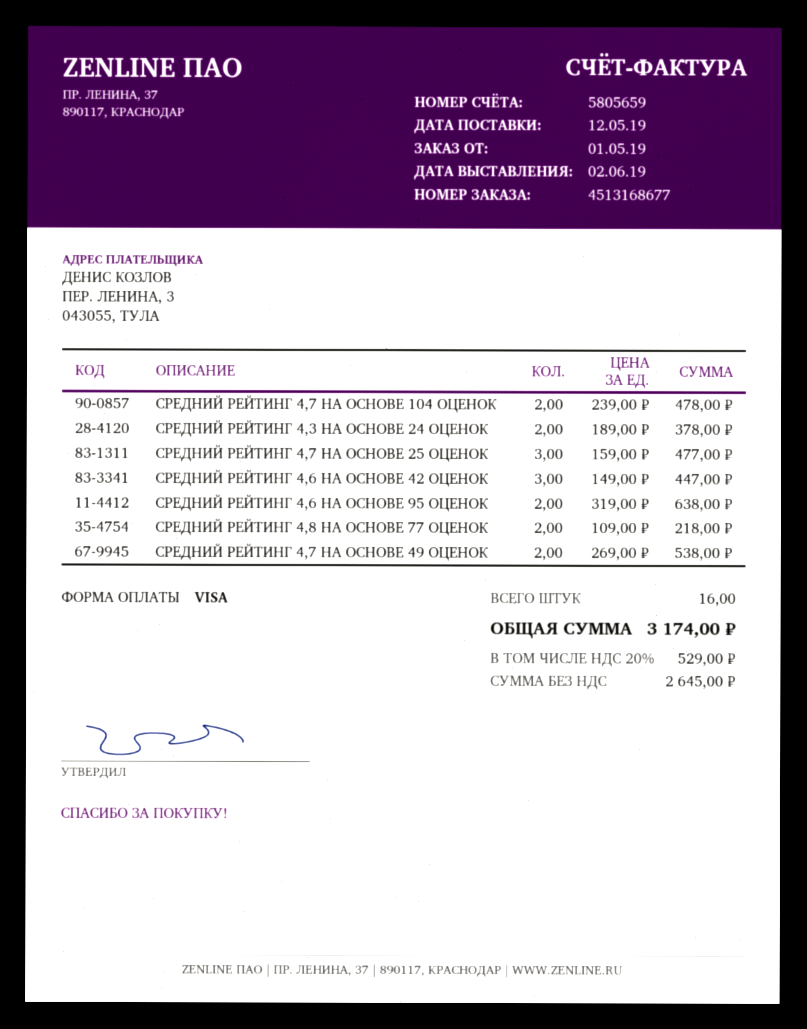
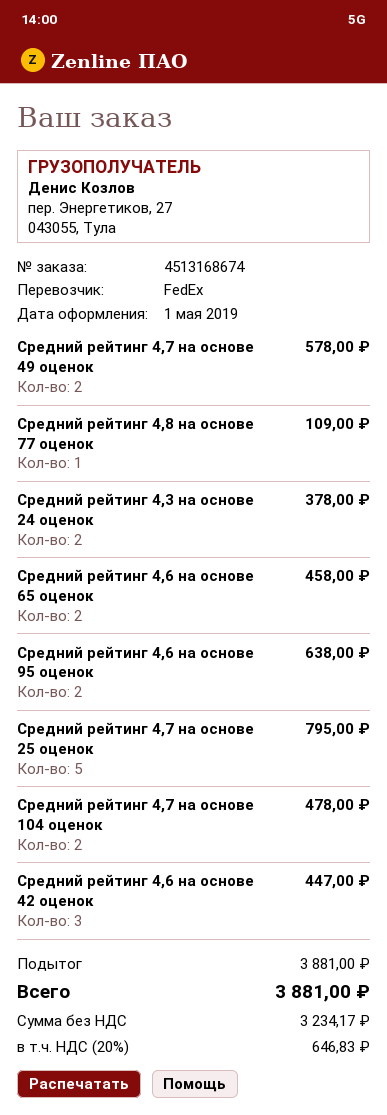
order number: 4513168677 -> 4513168674
СРЕДНИЙ РЕЙТИНГ 4,7 НА ОСНОВЕ 25 ОЦЕНОК: 3 for 477.00 -> 5 for 795.00
СРЕДНИЙ РЕЙТИНГ 4,8 НА ОСНОВЕ 77 ОЦЕНОК: 2 for 218.00 -> 1 for 109.00
СРЕДНИЙ РЕЙТИНГ 4,7 НА ОСНОВЕ 49 ОЦЕНОК: 2 for 538.00 -> 2 for 578.00
Средний рейтинг 4,6 на основе 65 оценок: none -> 2 for 458.00
net: 2645.00 -> 3234.17
tax: 20% = 529.00 -> 20% = 646.83
total: 3174.00 -> 3881.00

